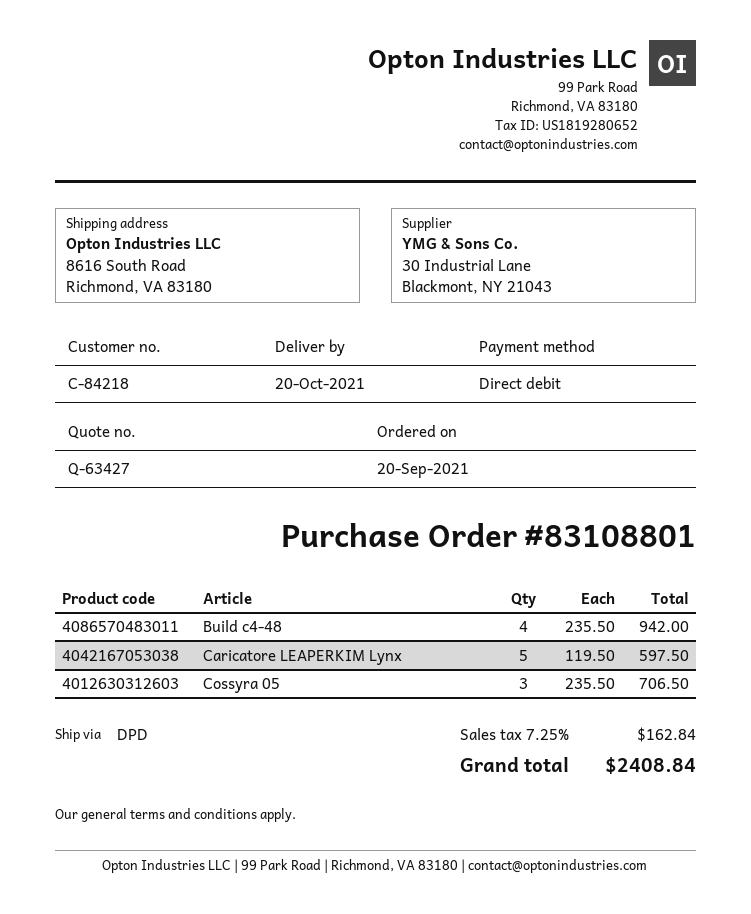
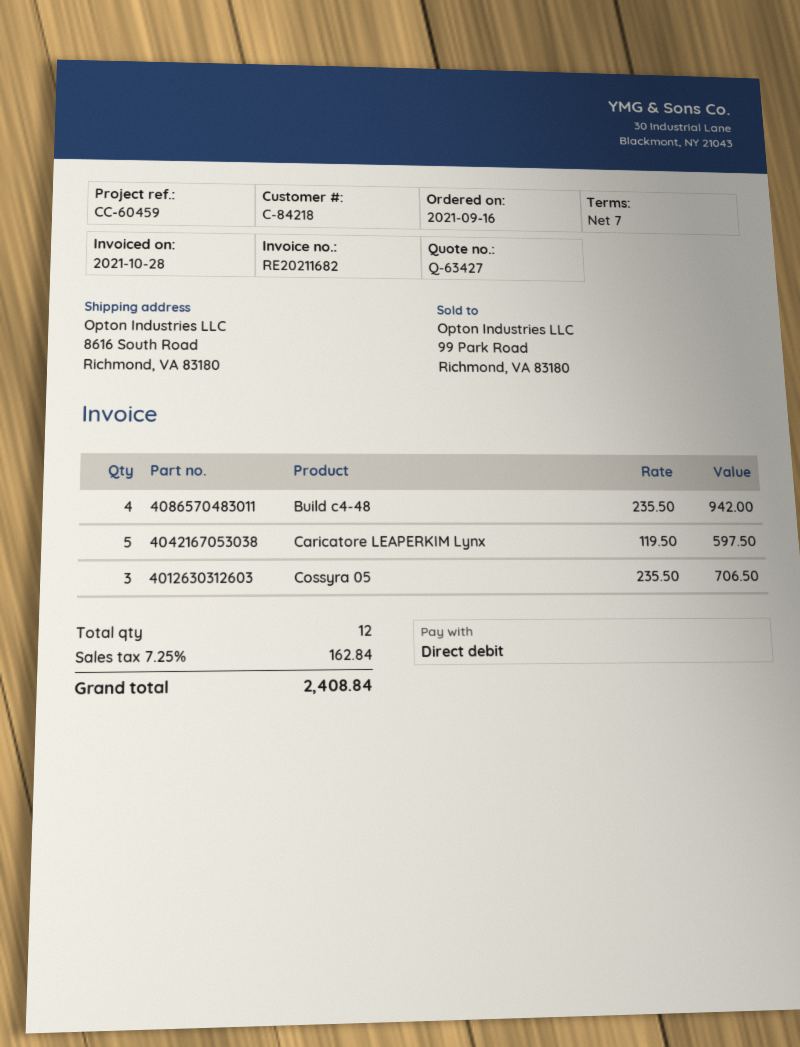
order date: 2021-09-20 -> 2021-09-16

